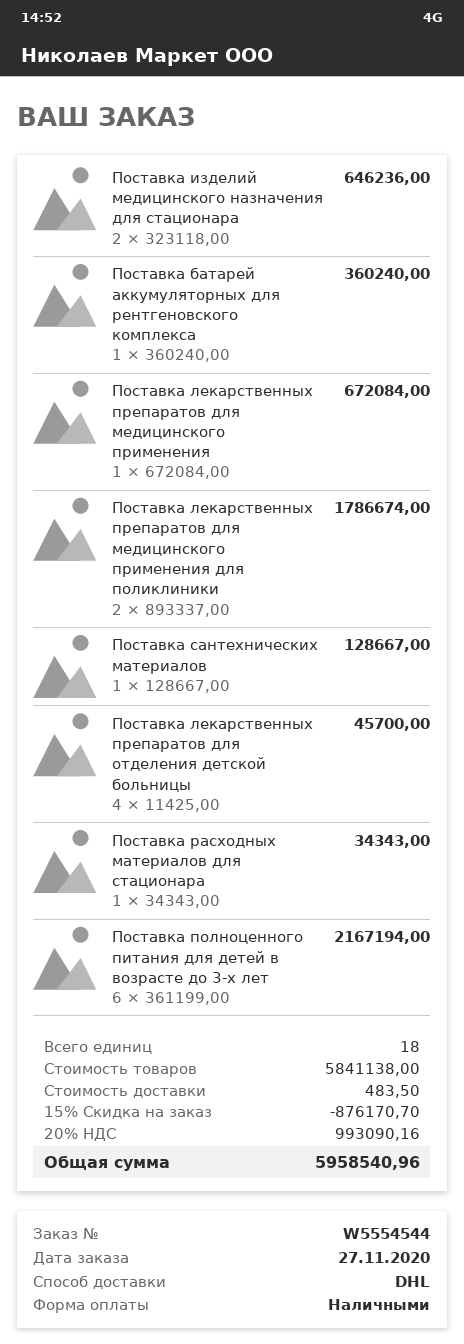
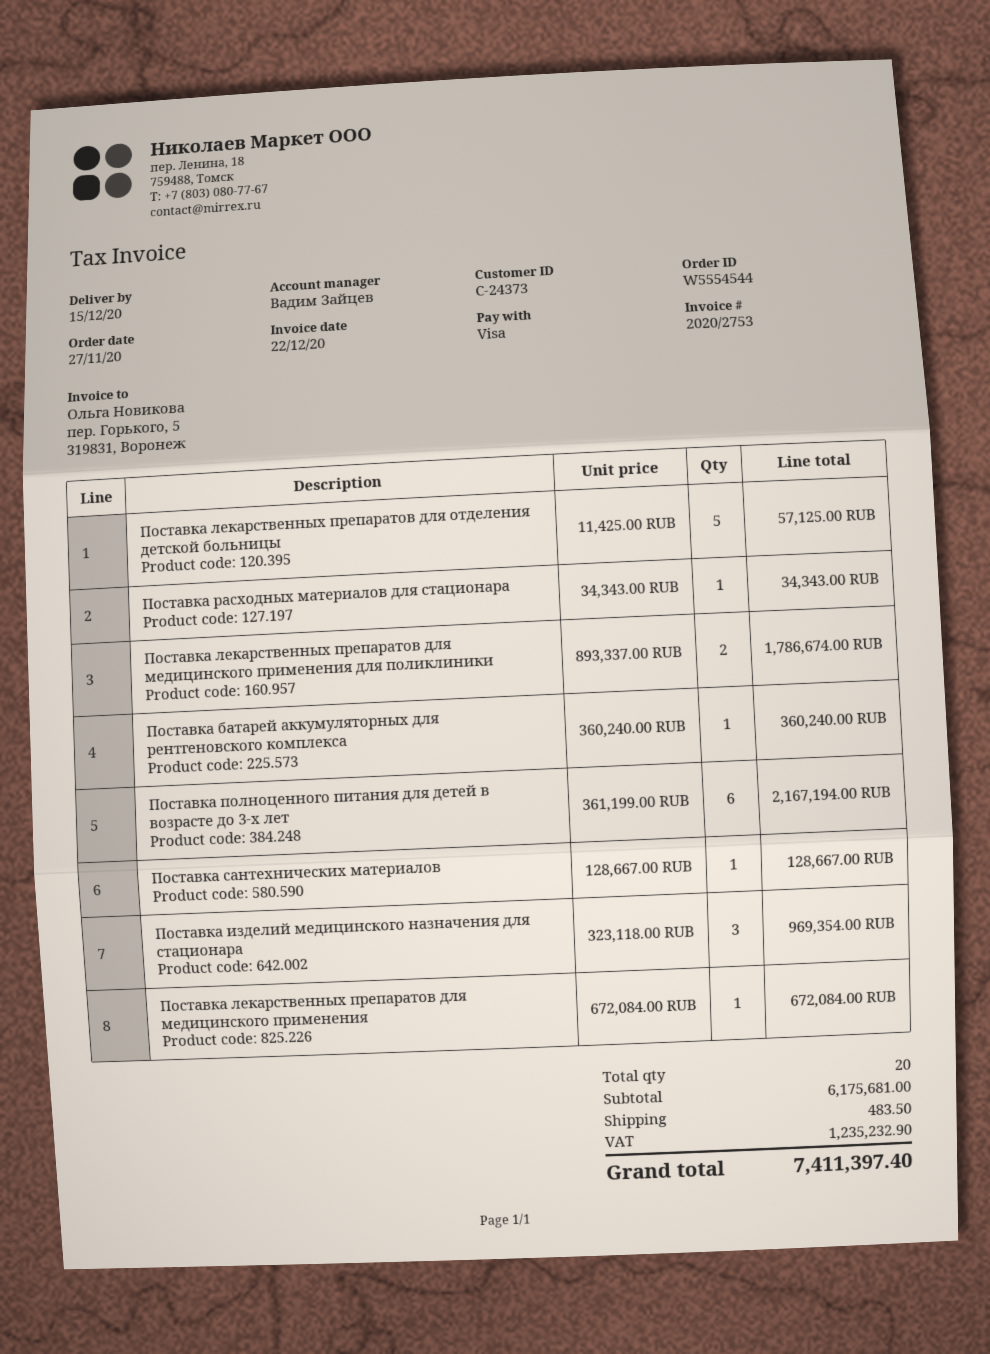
payment method: cash -> Visa
Поставка изделий медицинского назначения для стационара: 2 x 323118.00 = 646236.00 -> 3 x 323118.00 = 969354.00
Поставка лекарственных препаратов для отделения детской больницы: 4 x 11425.00 = 45700.00 -> 5 x 11425.00 = 57125.00
total quantity: 18 -> 20
subtotal: 5841138.00 -> 6175681.00
discount: 15% = 876170.70 -> none
tax: 993090.16 -> 1235232.90
total: 5958540.96 -> 7411397.40

